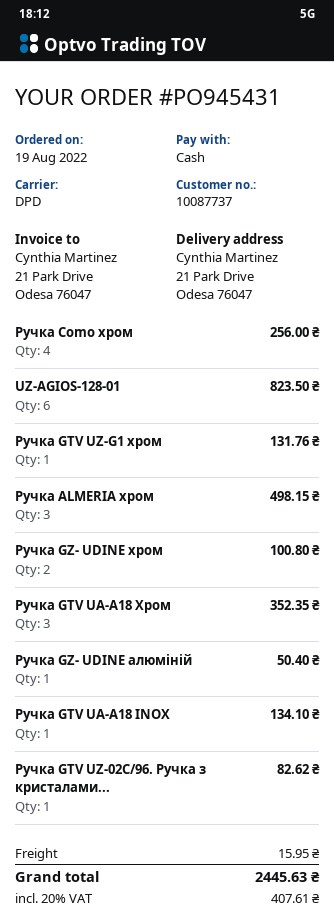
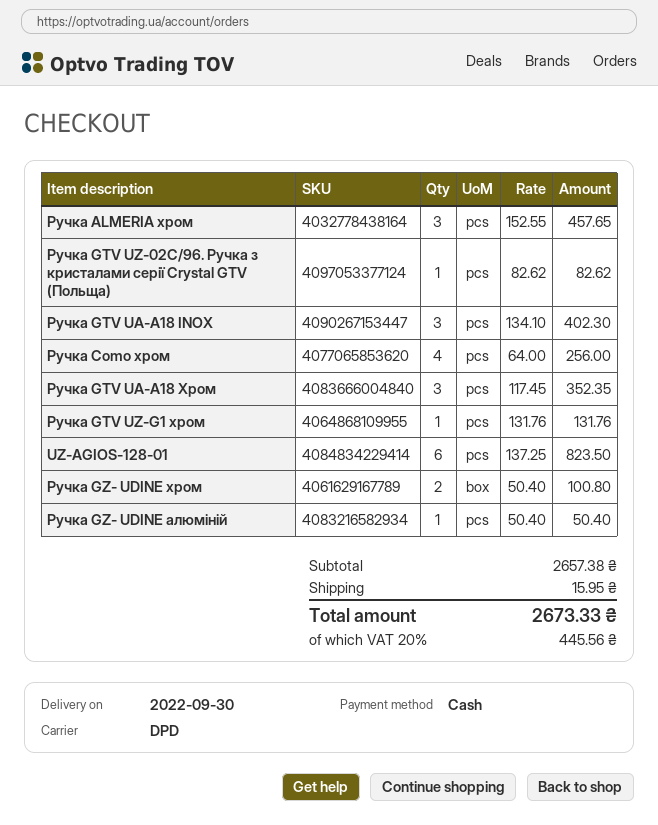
Ручка ALMERIA хром: 3 for 498.15 -> 3 for 457.65
Ручка GTV UA-A18 INOX: 1 for 134.10 -> 3 for 402.30
tax: 20% = 407.61 -> 20% = 445.56
total: 2445.63 -> 2673.33

